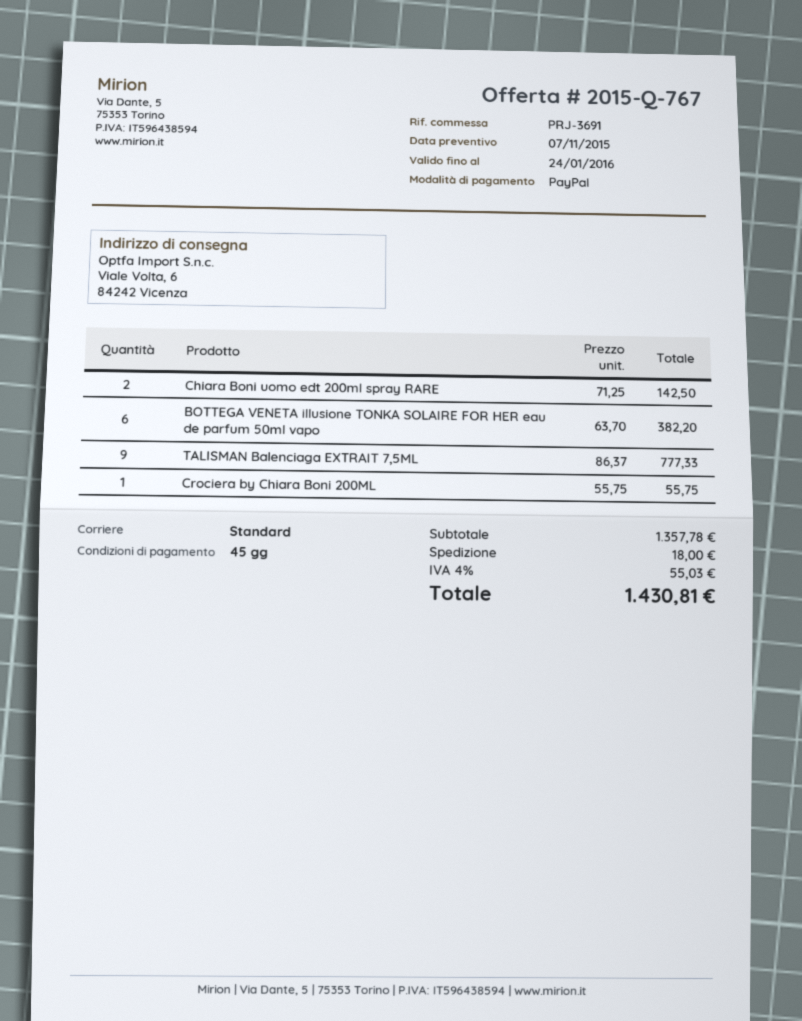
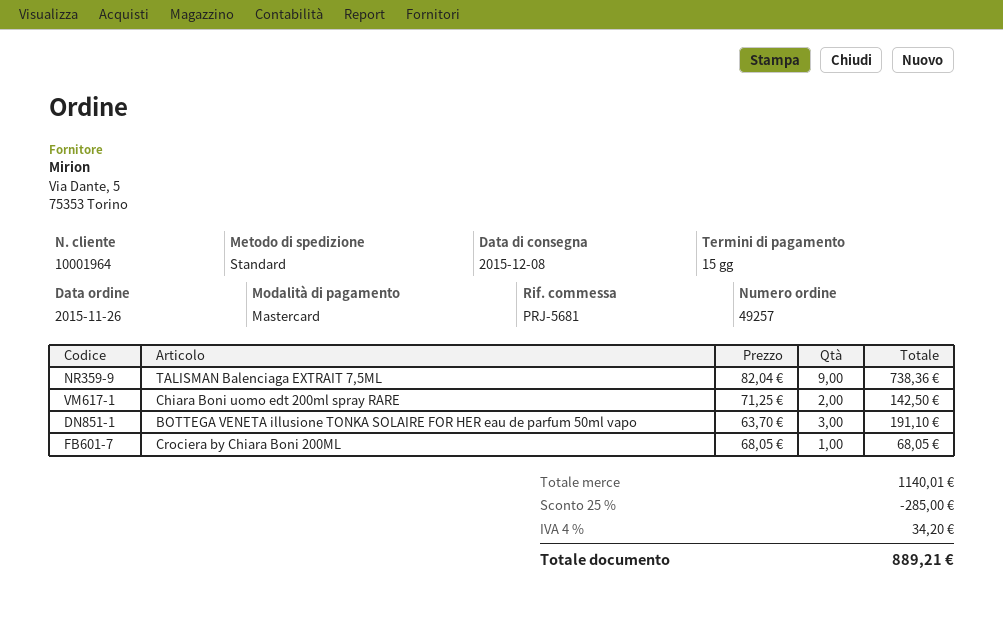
payment terms: 45 days -> 15 days
reference: PRJ-3691 -> PRJ-5681
payment method: PayPal -> Mastercard
BOTTEGA VENETA illusione TONKA SOLAIRE FOR HER eau de parfum 50ml vapo: 6 x 63.70 = 382.20 -> 3 x 63.70 = 191.10
TALISMAN Balenciaga EXTRAIT 7,5ML: 9 x 86.37 = 777.33 -> 9 x 82.04 = 738.36
Crociera by Chiara Boni 200ML: 1 x 55.75 = 55.75 -> 1 x 68.05 = 68.05
subtotal: 1357.78 -> 1140.01
discount: none -> 25% = 285.00
shipping: 18.00 -> none
tax: 4% = 55.03 -> 4% = 34.20
total: 1430.81 -> 889.21

